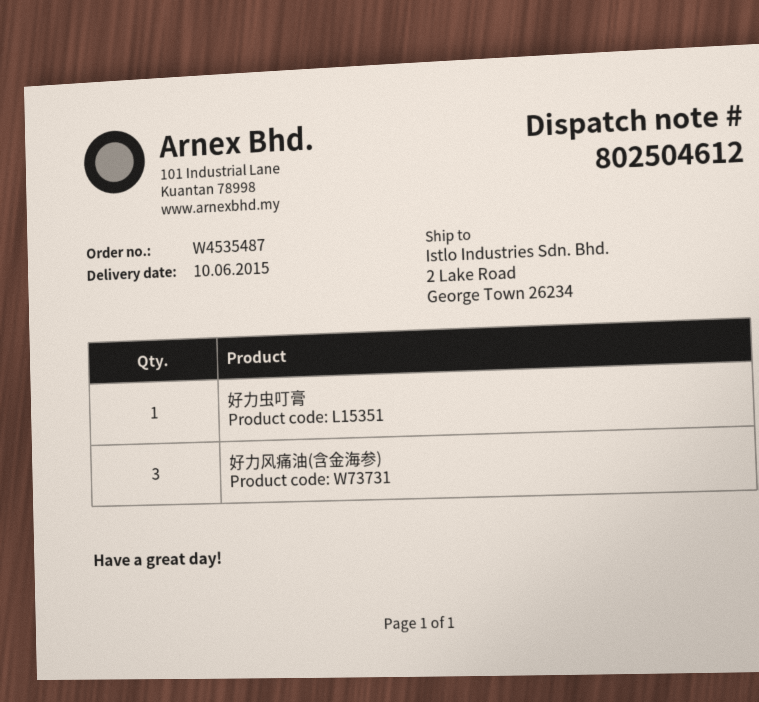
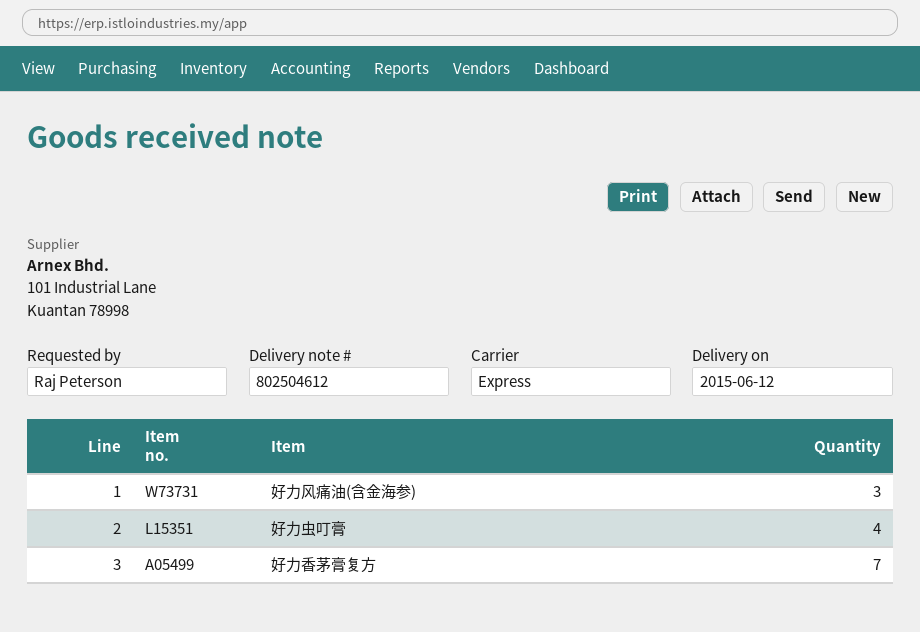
delivery date: 2015-06-10 -> 2015-06-12
好力虫叮膏: 1 -> 4
好力香茅膏复方: none -> 7

